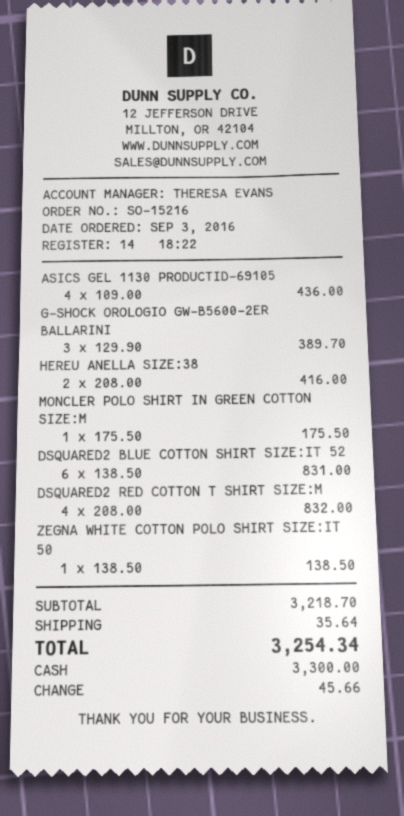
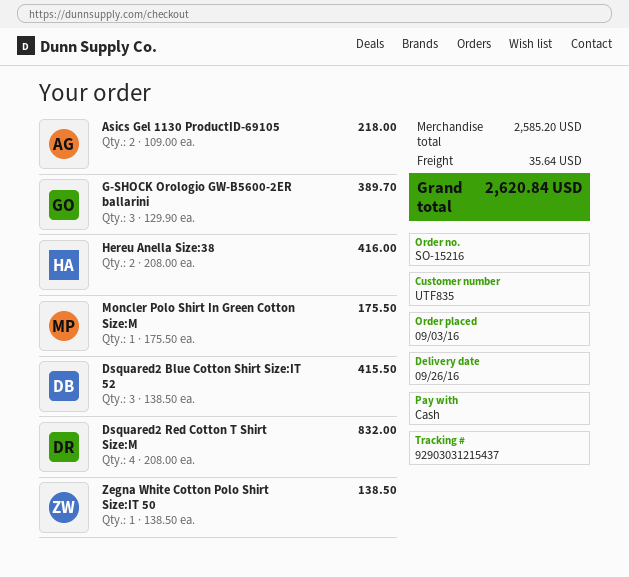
ASICS GEL 1130 PRODUCTID-69105: 4 x 109.00 = 436.00 -> 2 x 109.00 = 218.00
DSQUARED2 BLUE COTTON SHIRT SIZE:IT 52: 6 x 138.50 = 831.00 -> 3 x 138.50 = 415.50
subtotal: 3218.70 -> 2585.20
total: 3254.34 -> 2620.84

